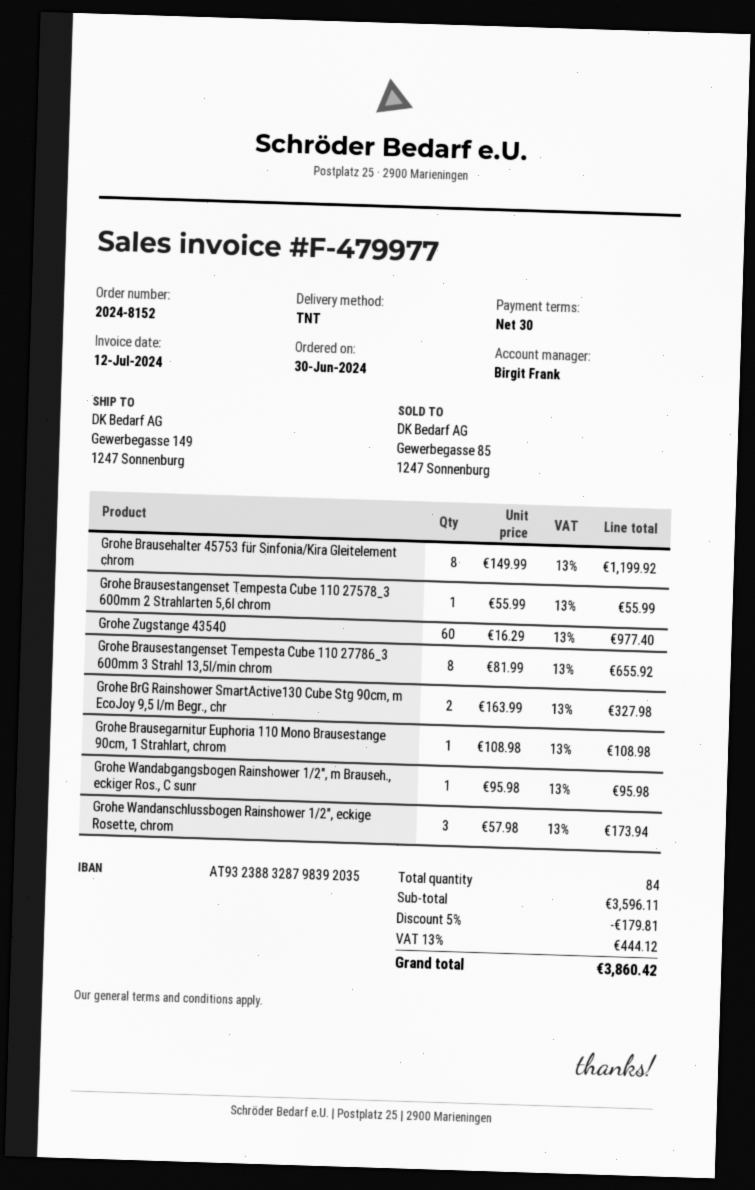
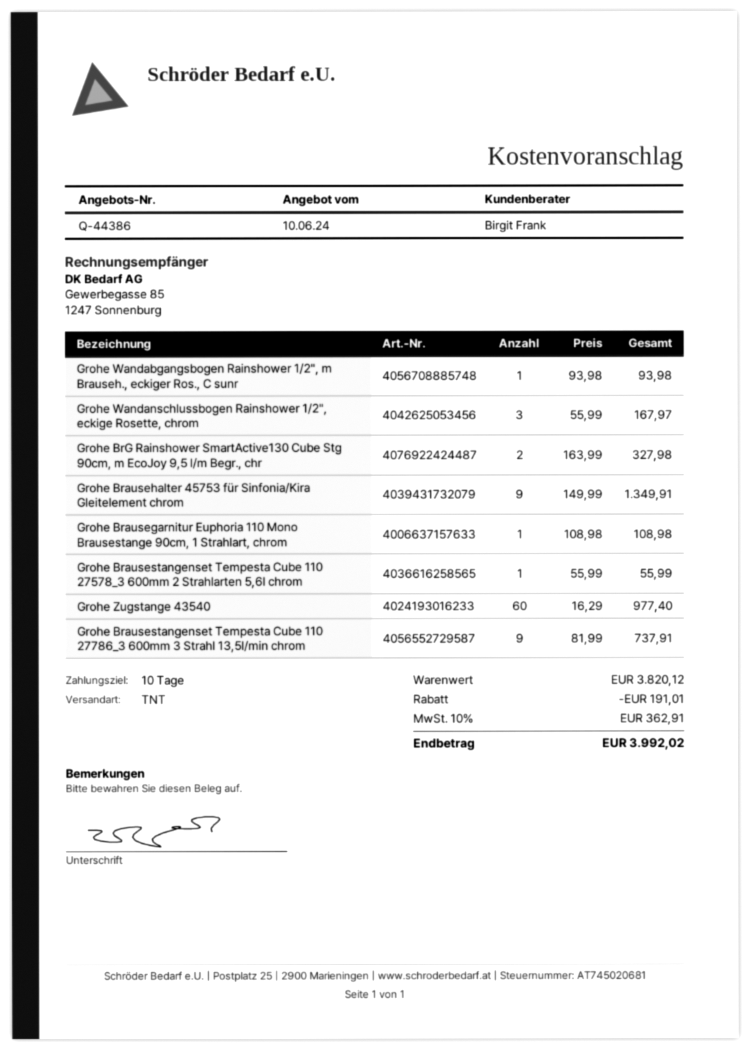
payment terms: 30 days -> 10 days
Grohe Brausehalter 45753 für Sinfonia/Kira Gleitelement chrom: 8 x 149.99 = 1199.92 -> 9 x 149.99 = 1349.91
Grohe Brausestangenset Tempesta Cube 110 27786_3 600mm 3 Strahl 13,5l/min chrom: 8 x 81.99 = 655.92 -> 9 x 81.99 = 737.91
Grohe Wandabgangsbogen Rainshower 1/2", m Brauseh., eckiger Ros., C sunr: 1 x 95.98 = 95.98 -> 1 x 93.98 = 93.98
Grohe Wandanschlussbogen Rainshower 1/2", eckige Rosette, chrom: 3 x 57.98 = 173.94 -> 3 x 55.99 = 167.97
subtotal: 3596.11 -> 3820.12
discount: 179.81 -> 191.01
tax: 13% = 444.12 -> 10% = 362.91
total: 3860.42 -> 3992.02

